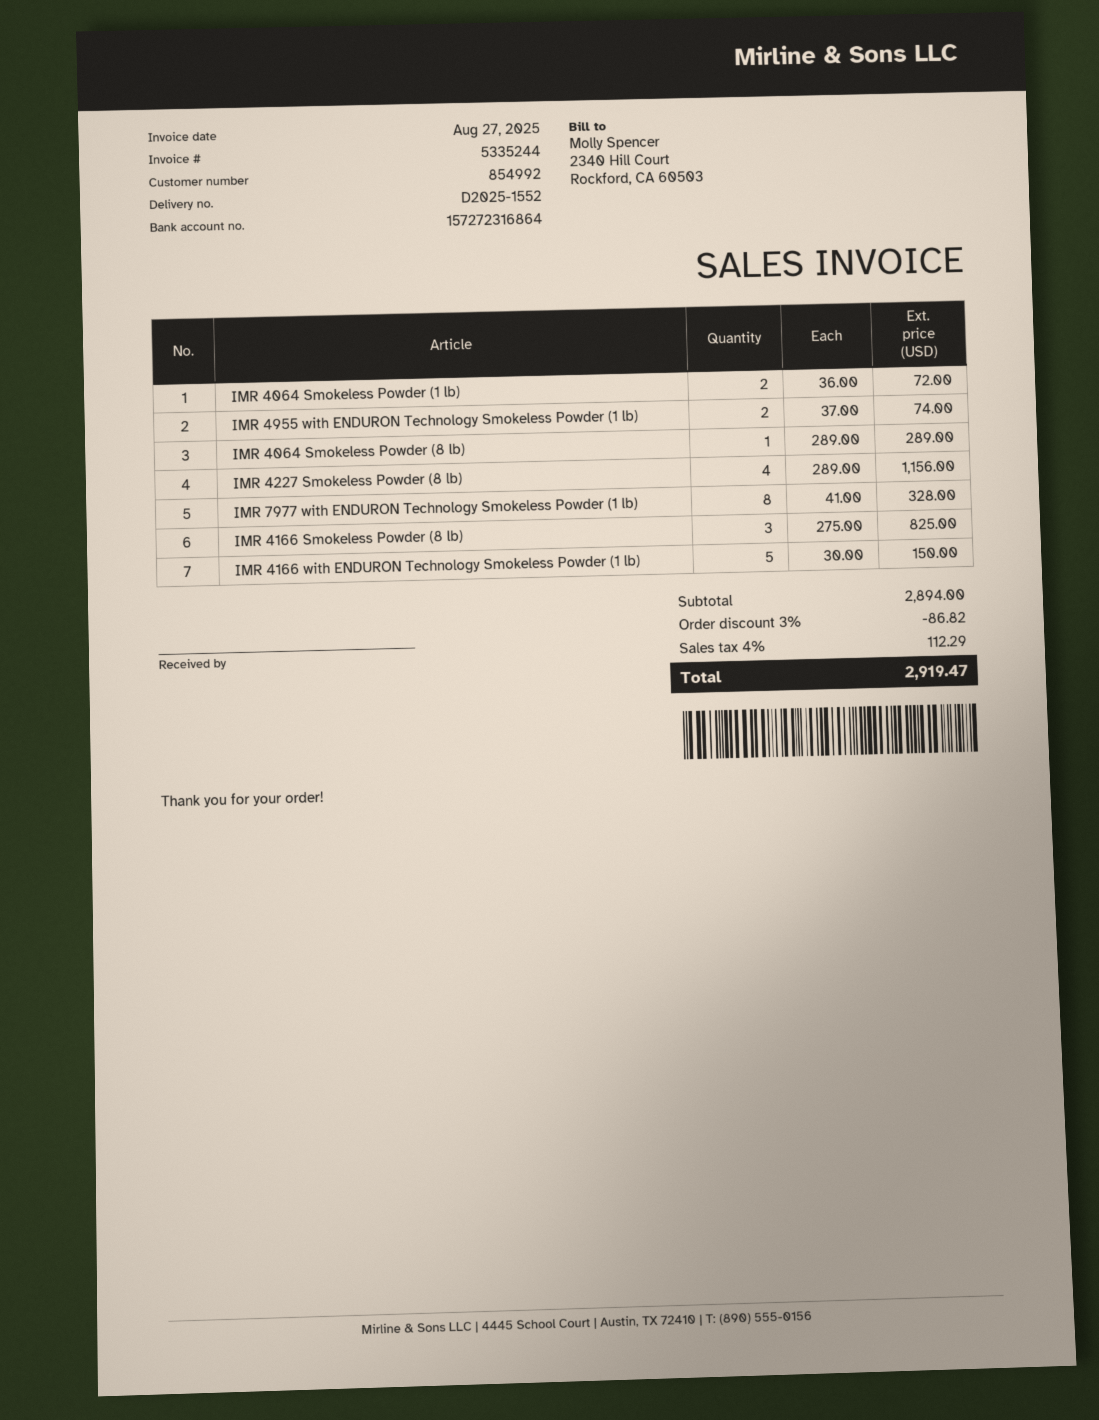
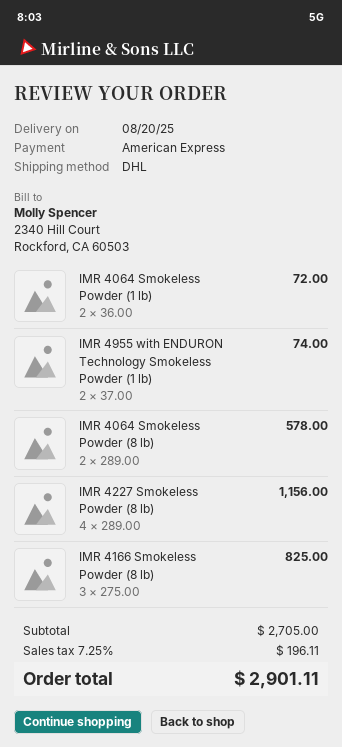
IMR 4064 Smokeless Powder (8 lb): 1 x 289.00 = 289.00 -> 2 x 289.00 = 578.00
IMR 7977 with ENDURON Technology Smokeless Powder (1 lb): 8 x 41.00 = 328.00 -> none
IMR 4166 with ENDURON Technology Smokeless Powder (1 lb): 5 x 30.00 = 150.00 -> none
subtotal: 2894.00 -> 2705.00
discount: 3% = 86.82 -> none
tax: 4% = 112.29 -> 7.25% = 196.11
total: 2919.47 -> 2901.11

